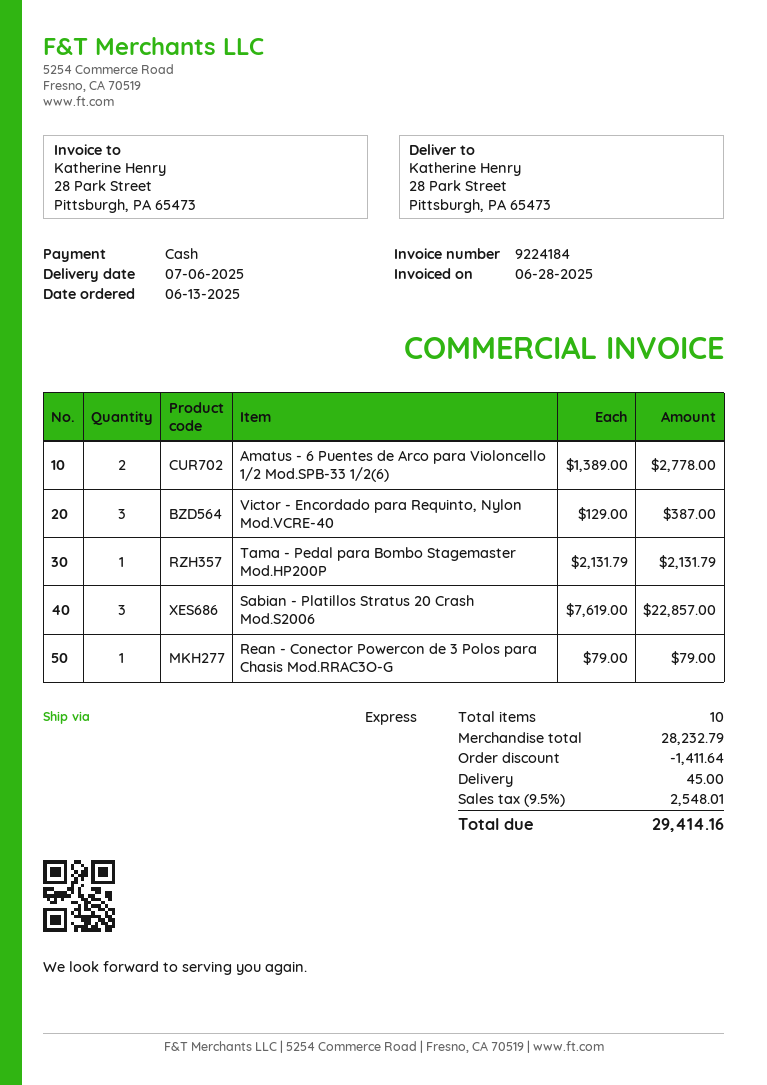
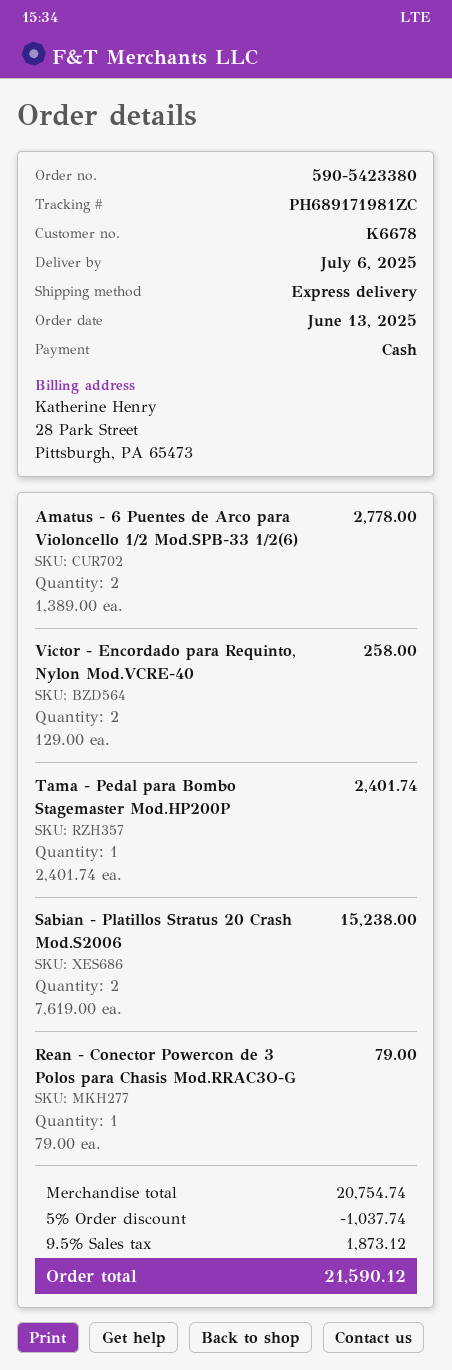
Victor - Encordado para Requinto, Nylon Mod.VCRE-40: 3 x 129.00 = 387.00 -> 2 x 129.00 = 258.00
Tama - Pedal para Bombo Stagemaster Mod.HP200P: 1 x 2131.79 = 2131.79 -> 1 x 2401.74 = 2401.74
Sabian - Platillos Stratus 20 Crash Mod.S2006: 3 x 7619.00 = 22857.00 -> 2 x 7619.00 = 15238.00
subtotal: 28232.79 -> 20754.74
discount: 1411.64 -> 1037.74
shipping: 45.00 -> none
tax: 9.5% = 2548.01 -> 9.5% = 1873.12
total: 29414.16 -> 21590.12

